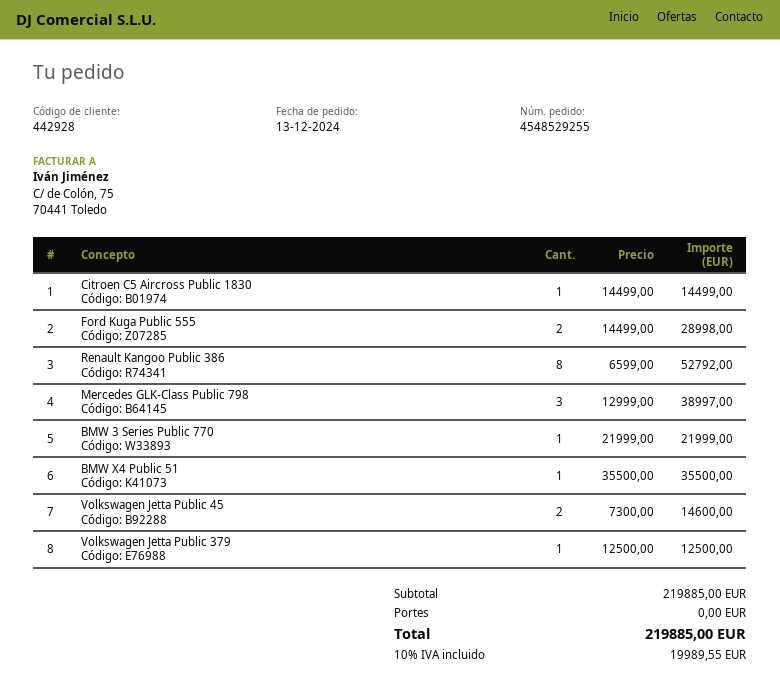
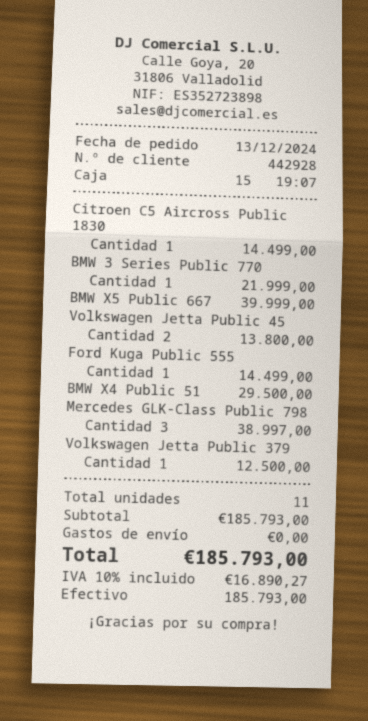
Ford Kuga Public 555: 2 for 28998.00 -> 1 for 14499.00
Renault Kangoo Public 386: 8 for 52792.00 -> none
BMW X4 Public 51: 1 for 35500.00 -> 1 for 29500.00
Volkswagen Jetta Public 45: 2 for 14600.00 -> 2 for 13800.00
BMW X5 Public 667: none -> 1 for 39999.00
subtotal: 219885.00 -> 185793.00
tax: 10% = 19989.55 -> 10% = 16890.27
total: 219885.00 -> 185793.00

